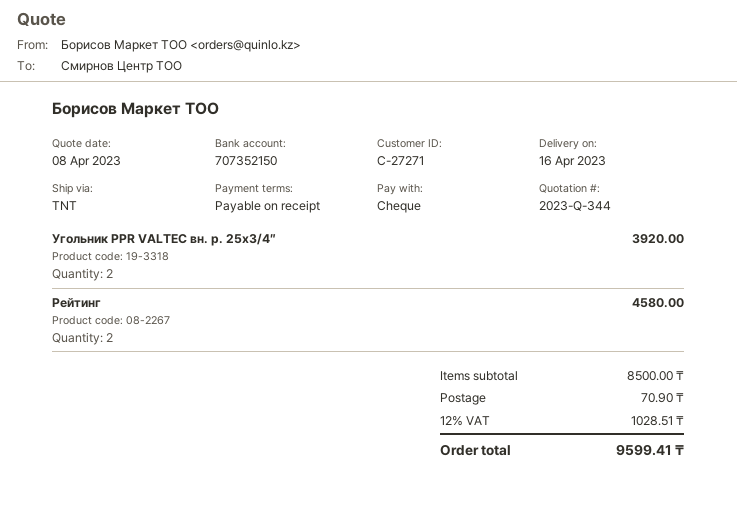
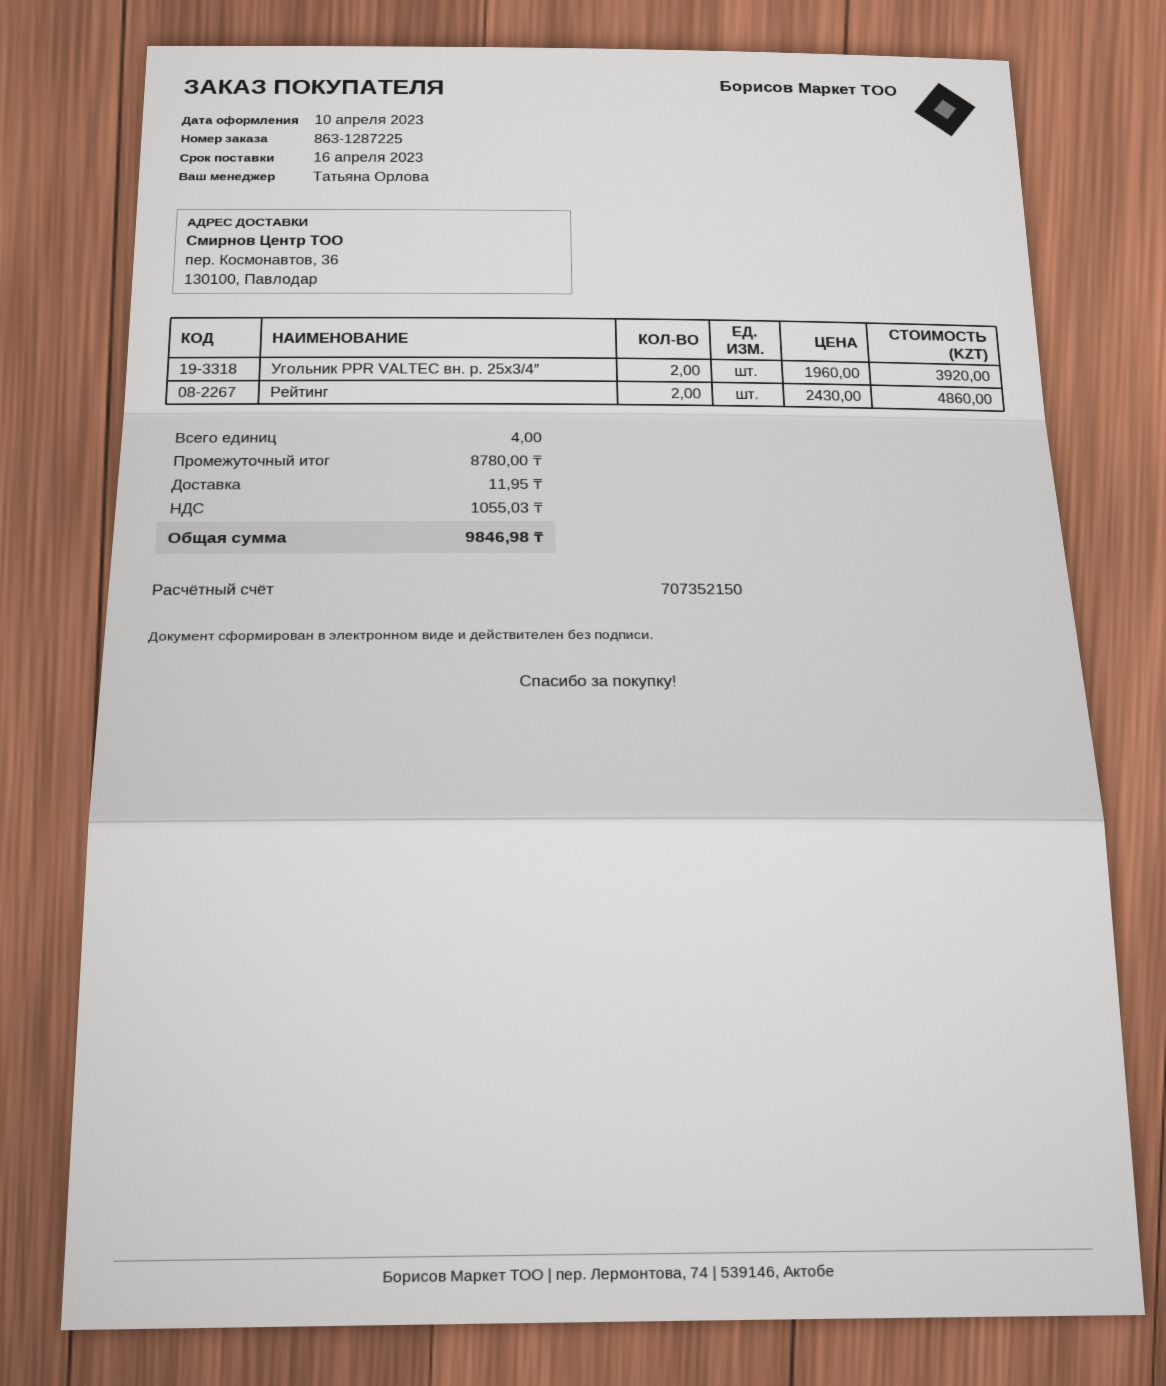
Рейтинг: 2 for 4580.00 -> 2 for 4860.00
subtotal: 8500.00 -> 8780.00
shipping: 70.90 -> 11.95
tax: 1028.51 -> 1055.03
total: 9599.41 -> 9846.98

